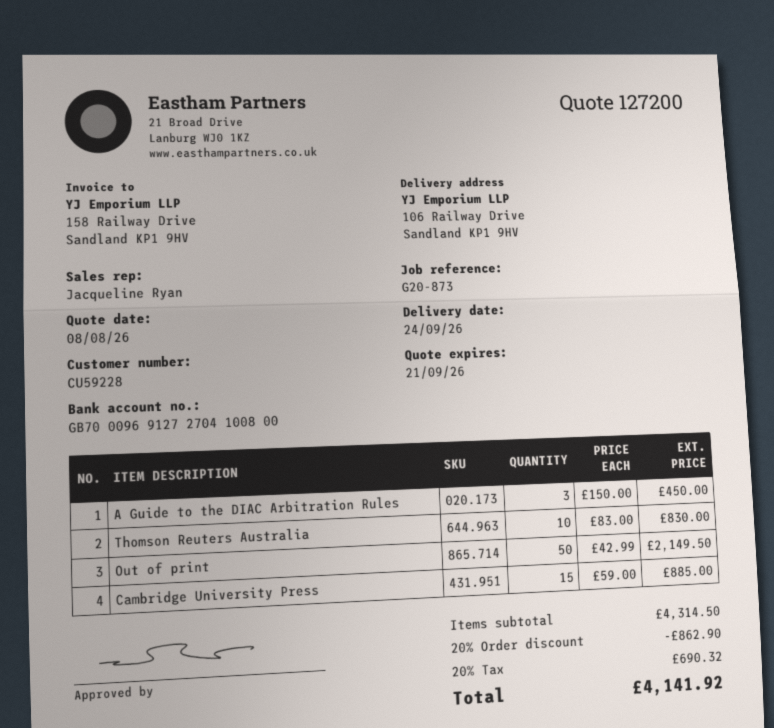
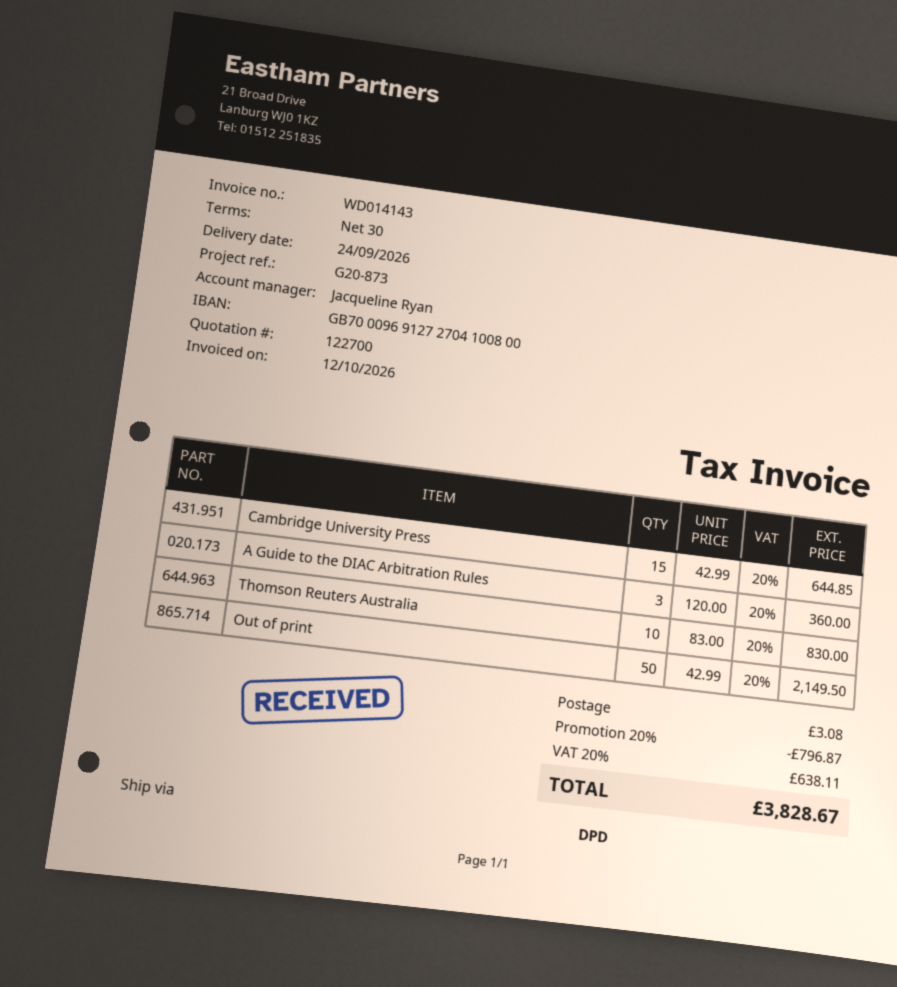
quote number: 127200 -> 122700
A Guide to the DIAC Arbitration Rules: 3 x 150.00 = 450.00 -> 3 x 120.00 = 360.00
Cambridge University Press: 15 x 59.00 = 885.00 -> 15 x 42.99 = 644.85
discount: 20% = 862.90 -> 20% = 796.87
shipping: none -> 3.08
tax: 20% = 690.32 -> 20% = 638.11
total: 4141.92 -> 3828.67

